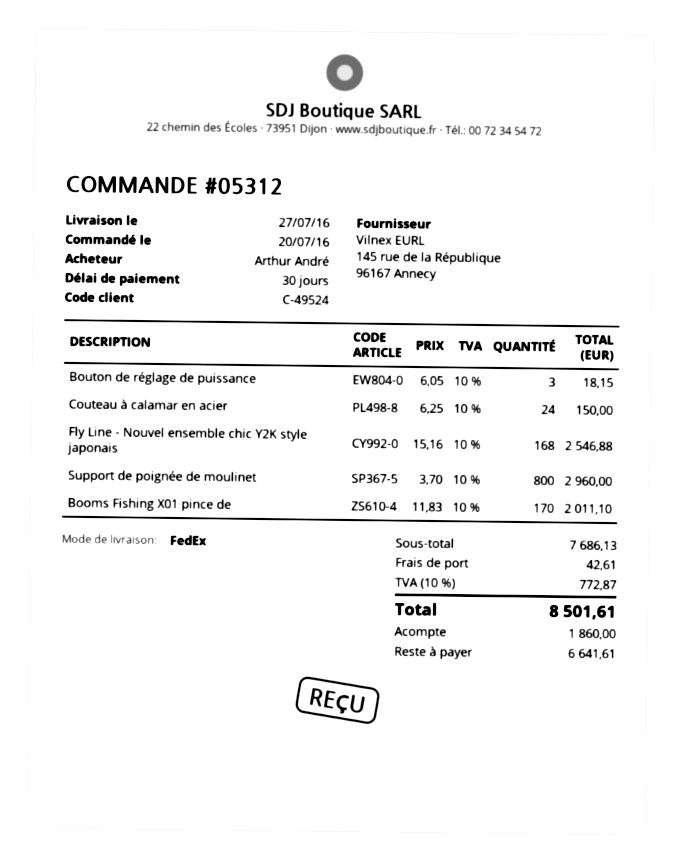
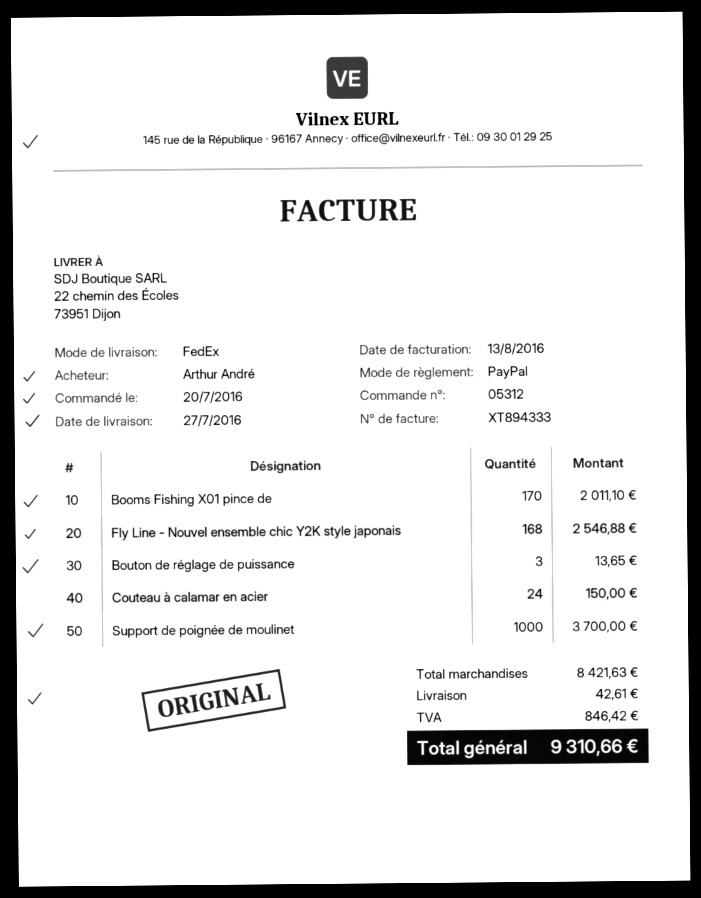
Bouton de réglage de puissance: 3 for 18.15 -> 3 for 13.65
Support de poignée de moulinet: 800 for 2960.00 -> 1000 for 3700.00
subtotal: 7686.13 -> 8421.63
tax: 772.87 -> 846.42
total: 8501.61 -> 9310.66

